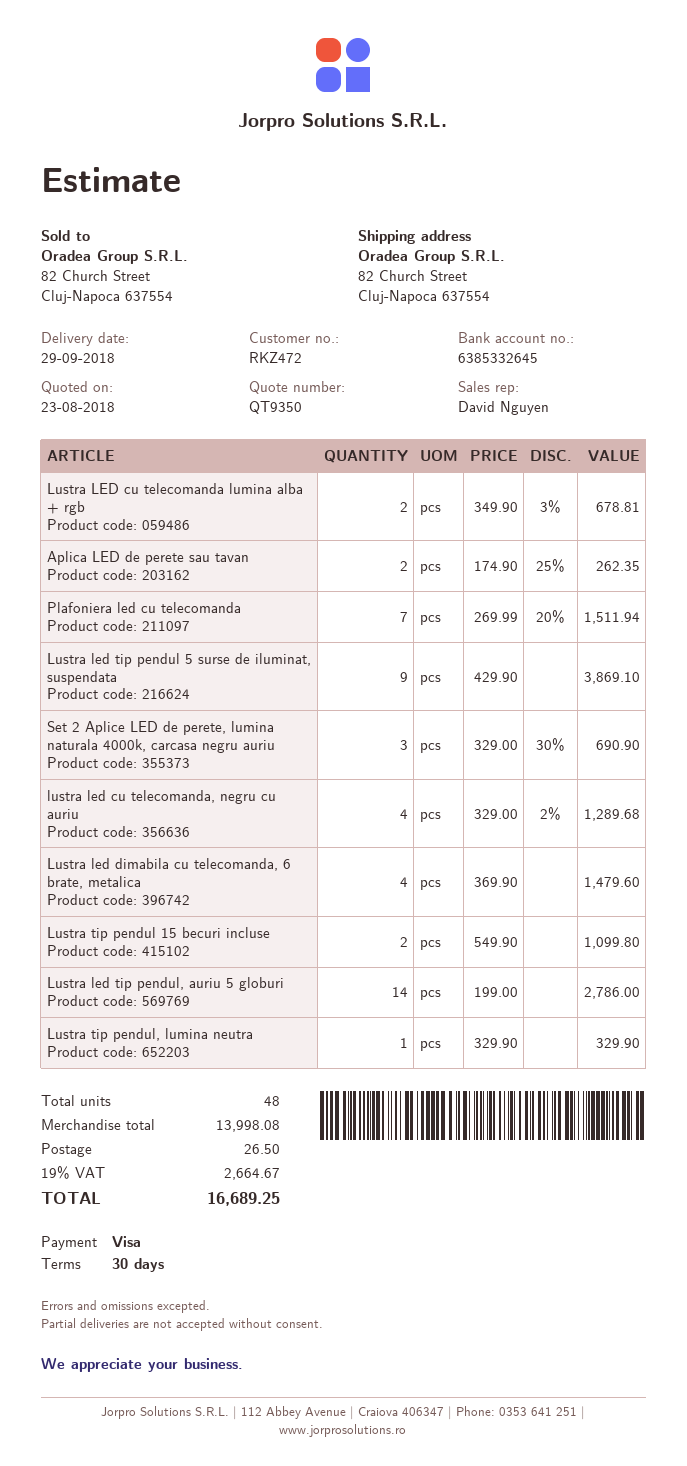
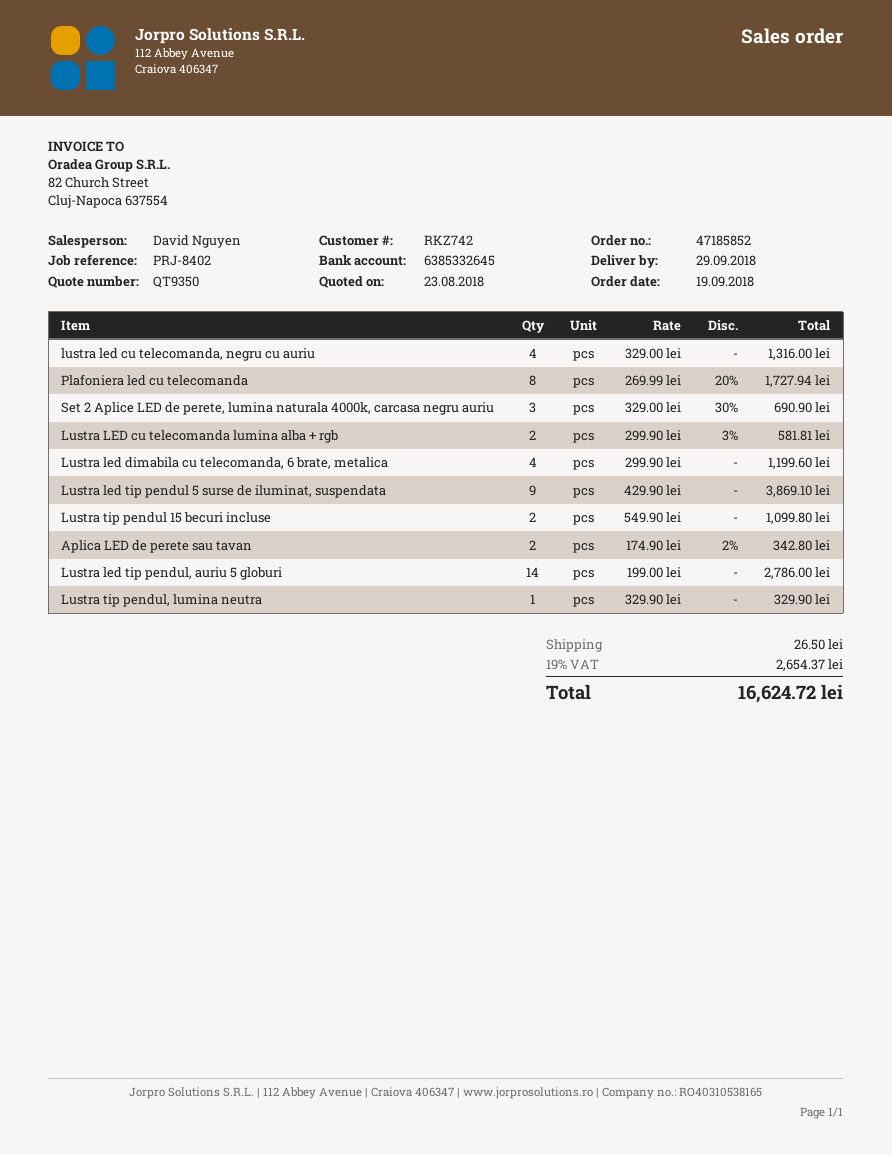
customer number: RKZ472 -> RKZ742
Lustra LED cu telecomanda lumina alba + rgb: 2 x 349.90 - 3% = 678.81 -> 2 x 299.90 - 3% = 581.81
Aplica LED de perete sau tavan: 2 x 174.90 - 25% = 262.35 -> 2 x 174.90 - 2% = 342.80
Plafoniera led cu telecomanda: 7 x 269.99 - 20% = 1511.94 -> 8 x 269.99 - 20% = 1727.94
lustra led cu telecomanda, negru cu auriu: 4 x 329.00 - 2% = 1289.68 -> 4 x 329.00 = 1316.00
Lustra led dimabila cu telecomanda, 6 brate, metalica: 4 x 369.90 = 1479.60 -> 4 x 299.90 = 1199.60
tax: 19% = 2664.67 -> 19% = 2654.37
total: 16689.25 -> 16624.72

